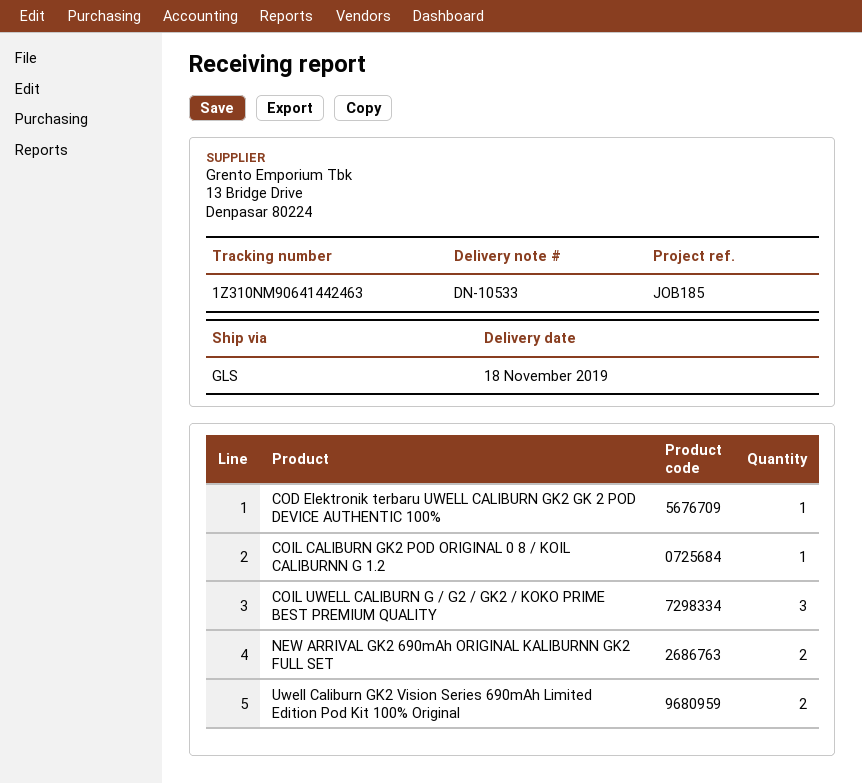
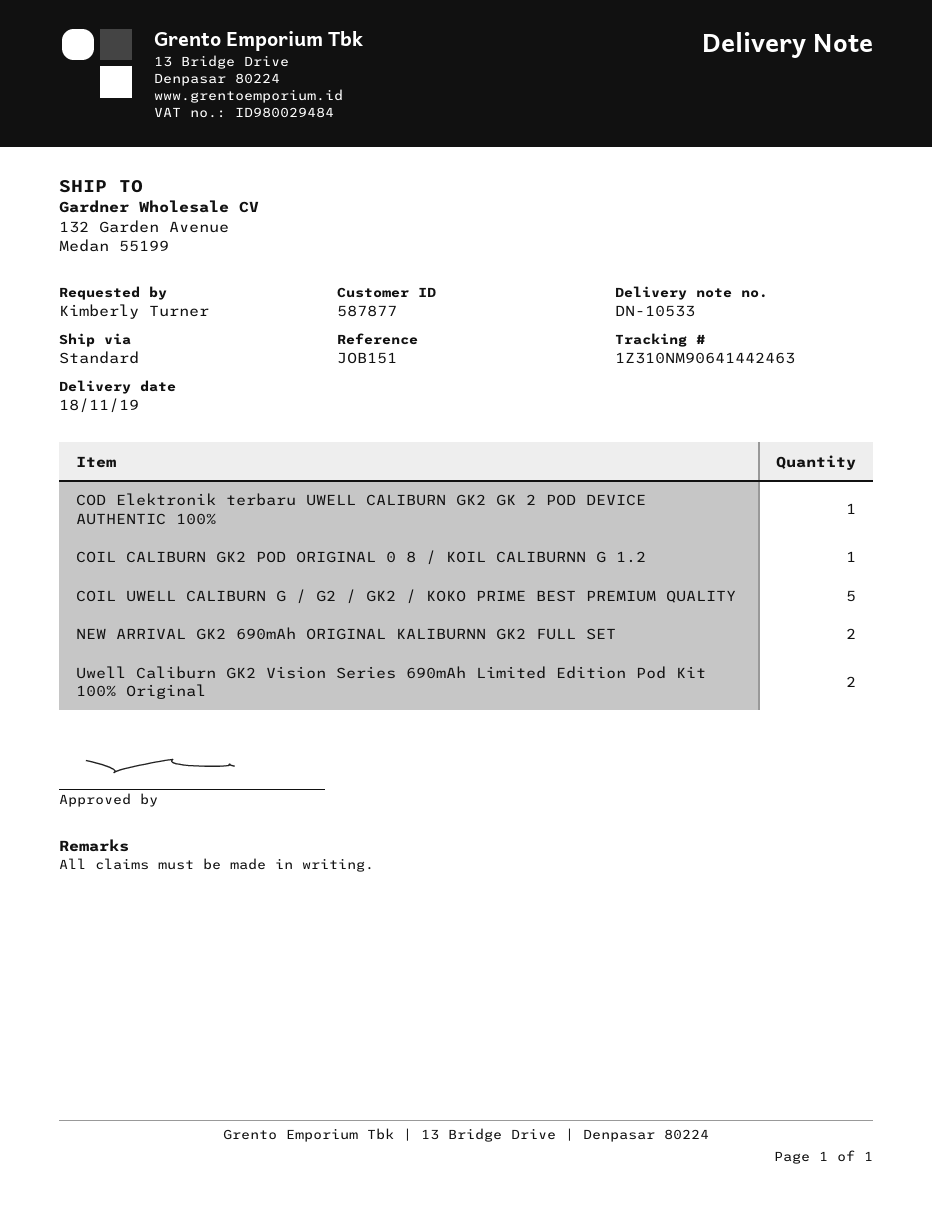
reference: JOB185 -> JOB151
shipping method: GLS -> standard
COIL UWELL CALIBURN G / G2 / GK2 / KOKO PRIME BEST PREMIUM QUALITY: 3 -> 5

